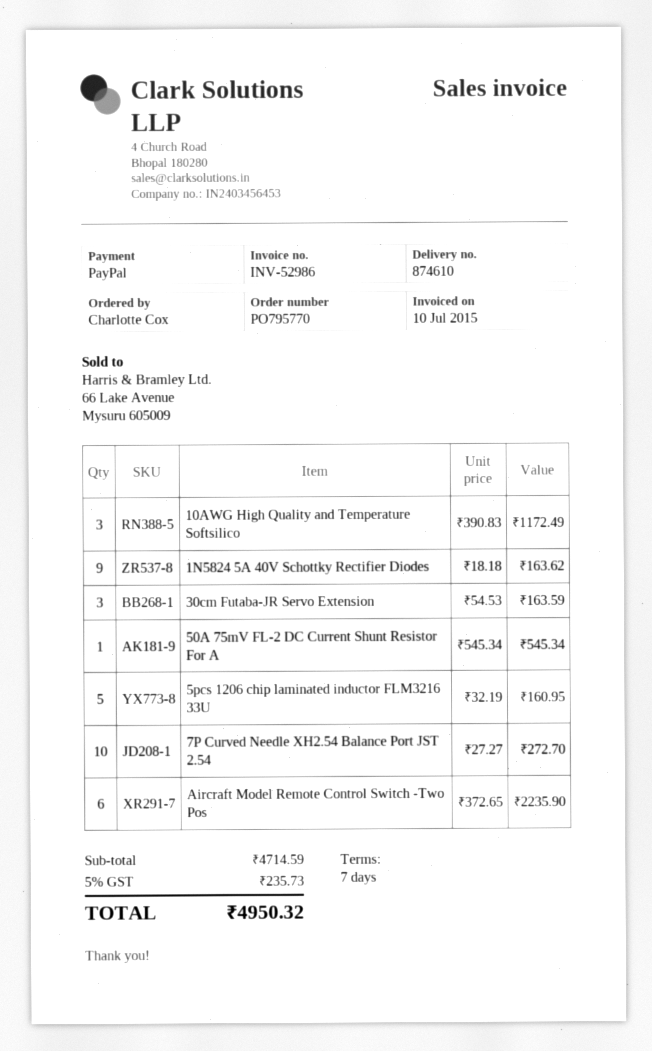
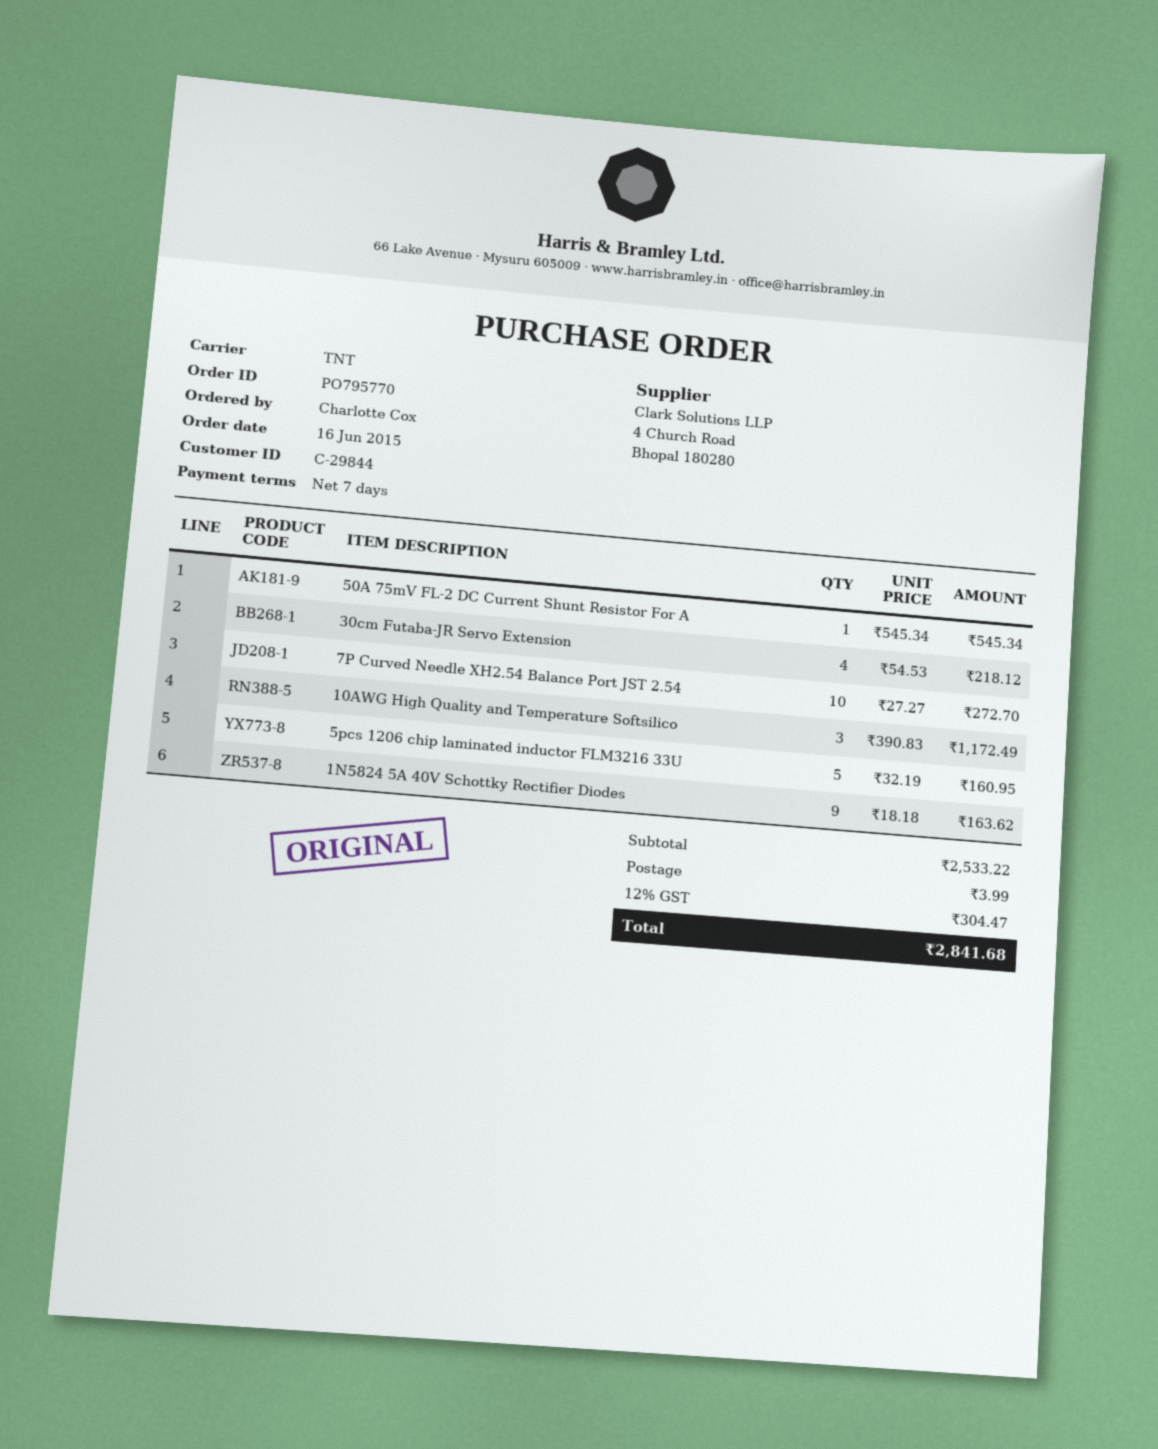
30cm Futaba-JR Servo Extension: 3 x 54.53 = 163.59 -> 4 x 54.53 = 218.12
Aircraft Model Remote Control Switch -Two Pos: 6 x 372.65 = 2235.90 -> none
subtotal: 4714.59 -> 2533.22
shipping: none -> 3.99
tax: 5% = 235.73 -> 12% = 304.47
total: 4950.32 -> 2841.68

